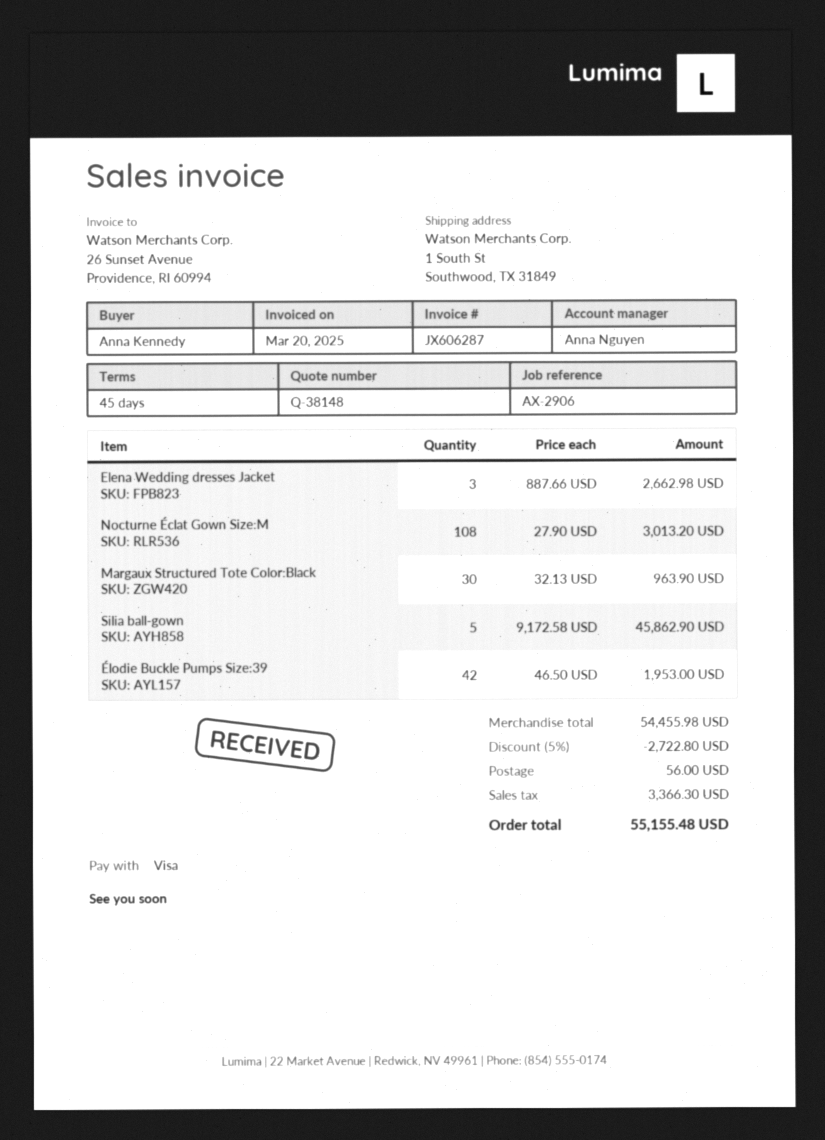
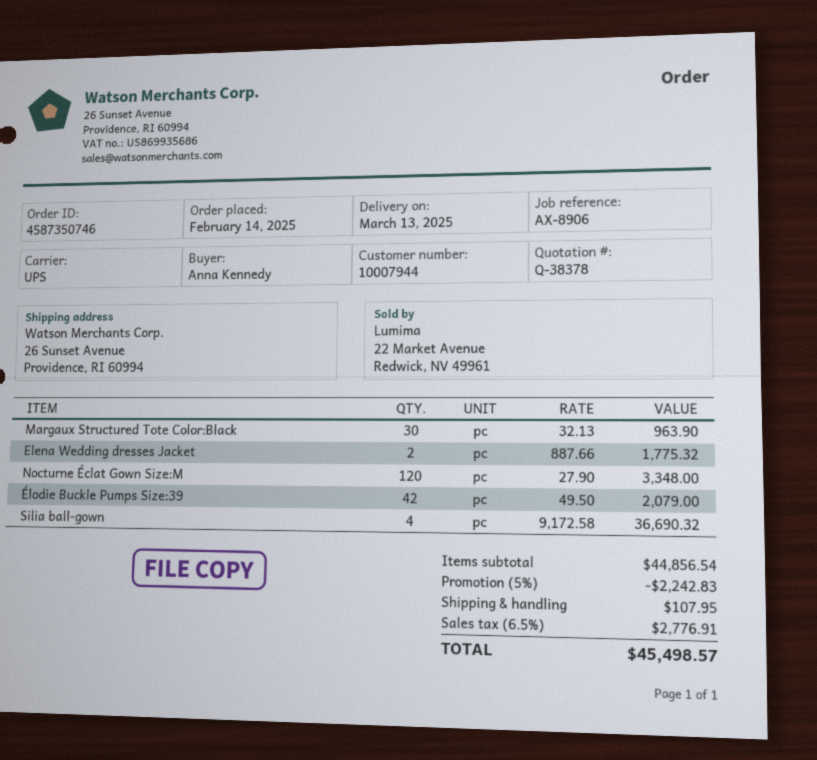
quote number: Q-38148 -> Q-38378
reference: AX-2906 -> AX-8906
ship to: 1 South St, Southwood, TX 31849 -> 26 Sunset Avenue, Providence, RI 60994
Elena Wedding dresses Jacket: 3 x 887.66 = 2662.98 -> 2 x 887.66 = 1775.32
Nocturne Éclat Gown Size:M: 108 x 27.90 = 3013.20 -> 120 x 27.90 = 3348.00
Silia ball-gown: 5 x 9172.58 = 45862.90 -> 4 x 9172.58 = 36690.32
Élodie Buckle Pumps Size:39: 42 x 46.50 = 1953.00 -> 42 x 49.50 = 2079.00
subtotal: 54455.98 -> 44856.54
discount: 5% = 2722.80 -> 5% = 2242.83
shipping: 56.00 -> 107.95
tax: 3366.30 -> 2776.91
total: 55155.48 -> 45498.57

